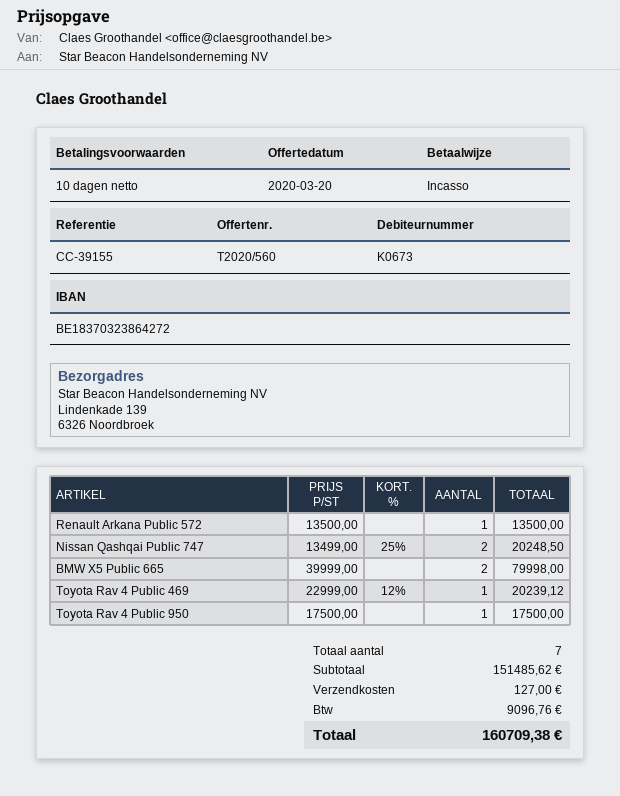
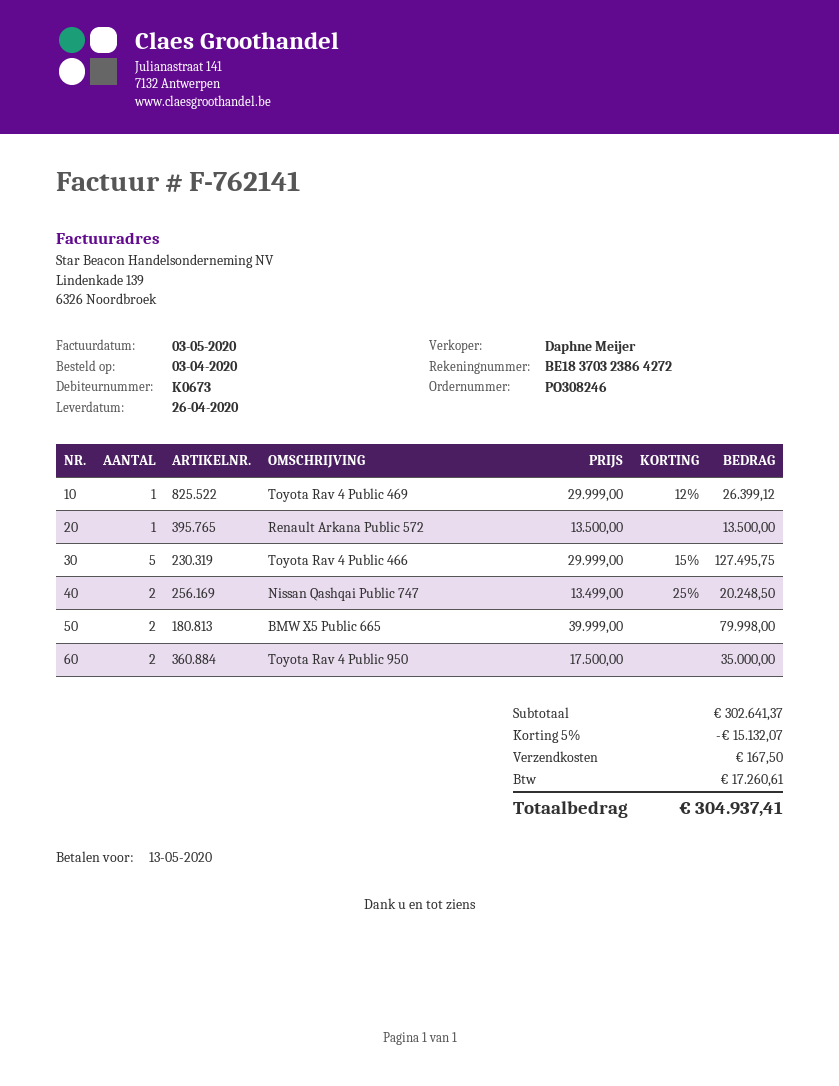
Toyota Rav 4 Public 469: 1 x 22999.00 - 12% = 20239.12 -> 1 x 29999.00 - 12% = 26399.12
Toyota Rav 4 Public 950: 1 x 17500.00 = 17500.00 -> 2 x 17500.00 = 35000.00
Toyota Rav 4 Public 466: none -> 5 x 29999.00 - 15% = 127495.75
subtotal: 151485.62 -> 302641.37
discount: none -> 5% = 15132.07
shipping: 127.00 -> 167.50
tax: 9096.76 -> 17260.61
total: 160709.38 -> 304937.41

